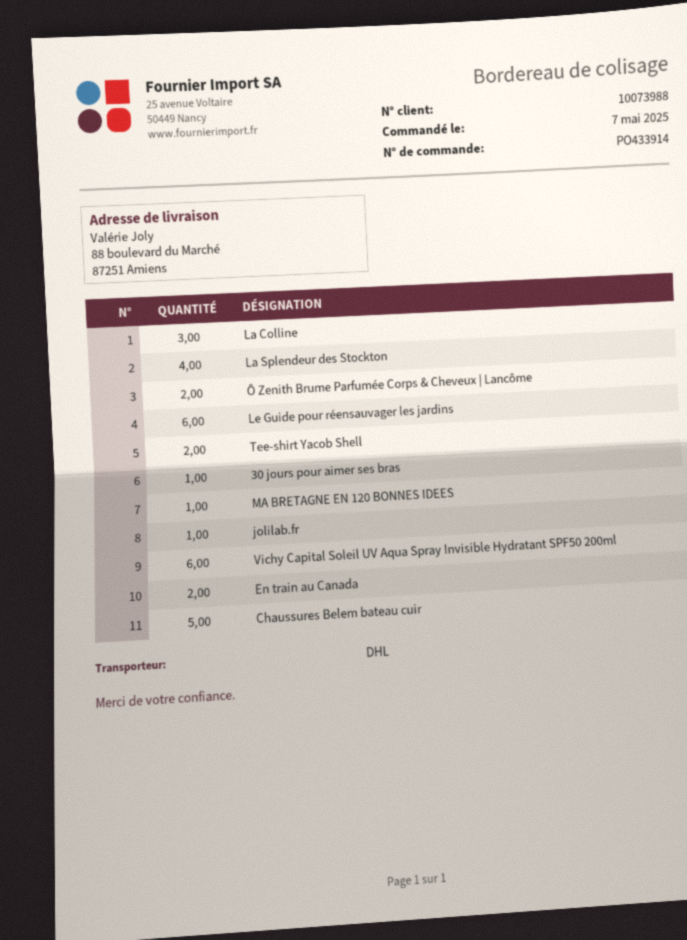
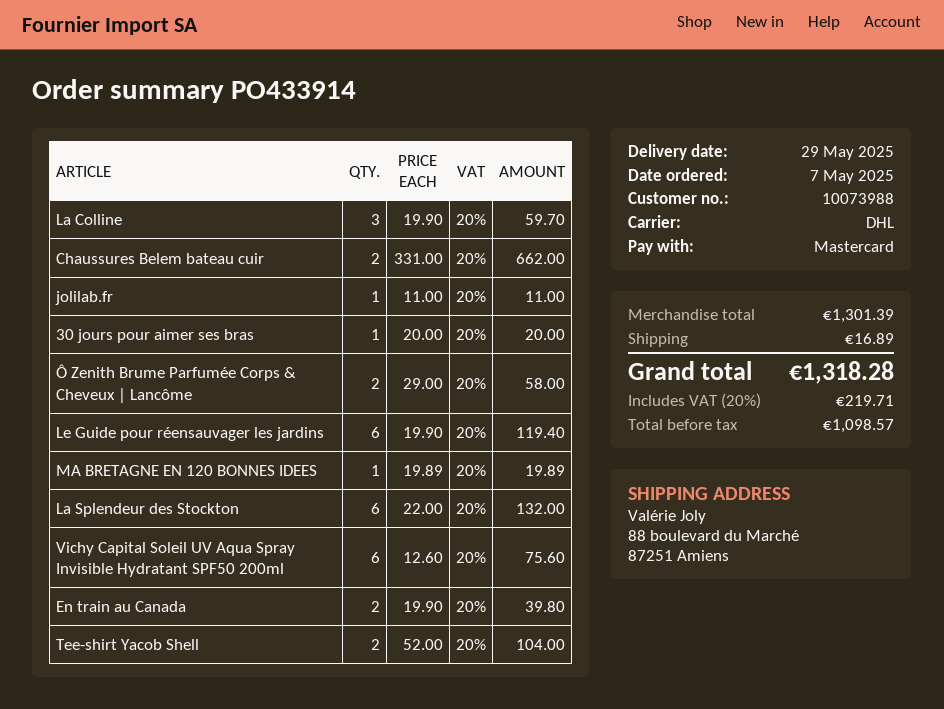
La Splendeur des Stockton: 4 -> 6
Chaussures Belem bateau cuir: 5 -> 2

